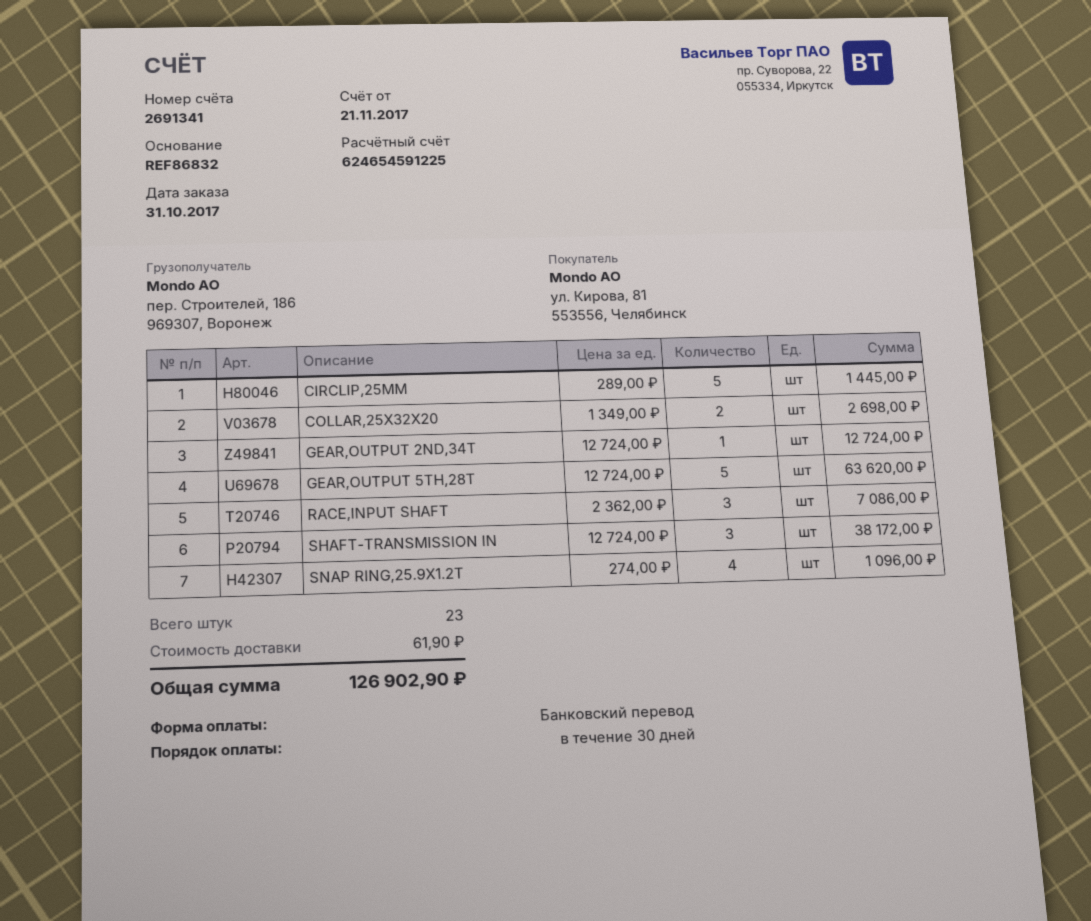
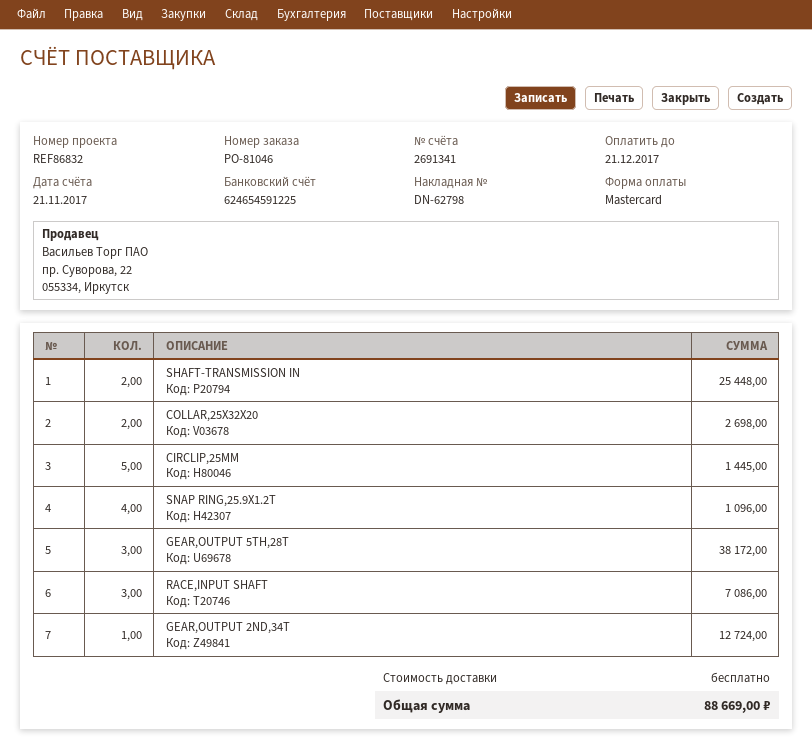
payment method: bank transfer -> Mastercard
GEAR,OUTPUT 5TH,28T: 5 for 63620.00 -> 3 for 38172.00
SHAFT-TRANSMISSION IN: 3 for 38172.00 -> 2 for 25448.00
shipping: 61.90 -> 0.00
total: 126902.90 -> 88669.00

